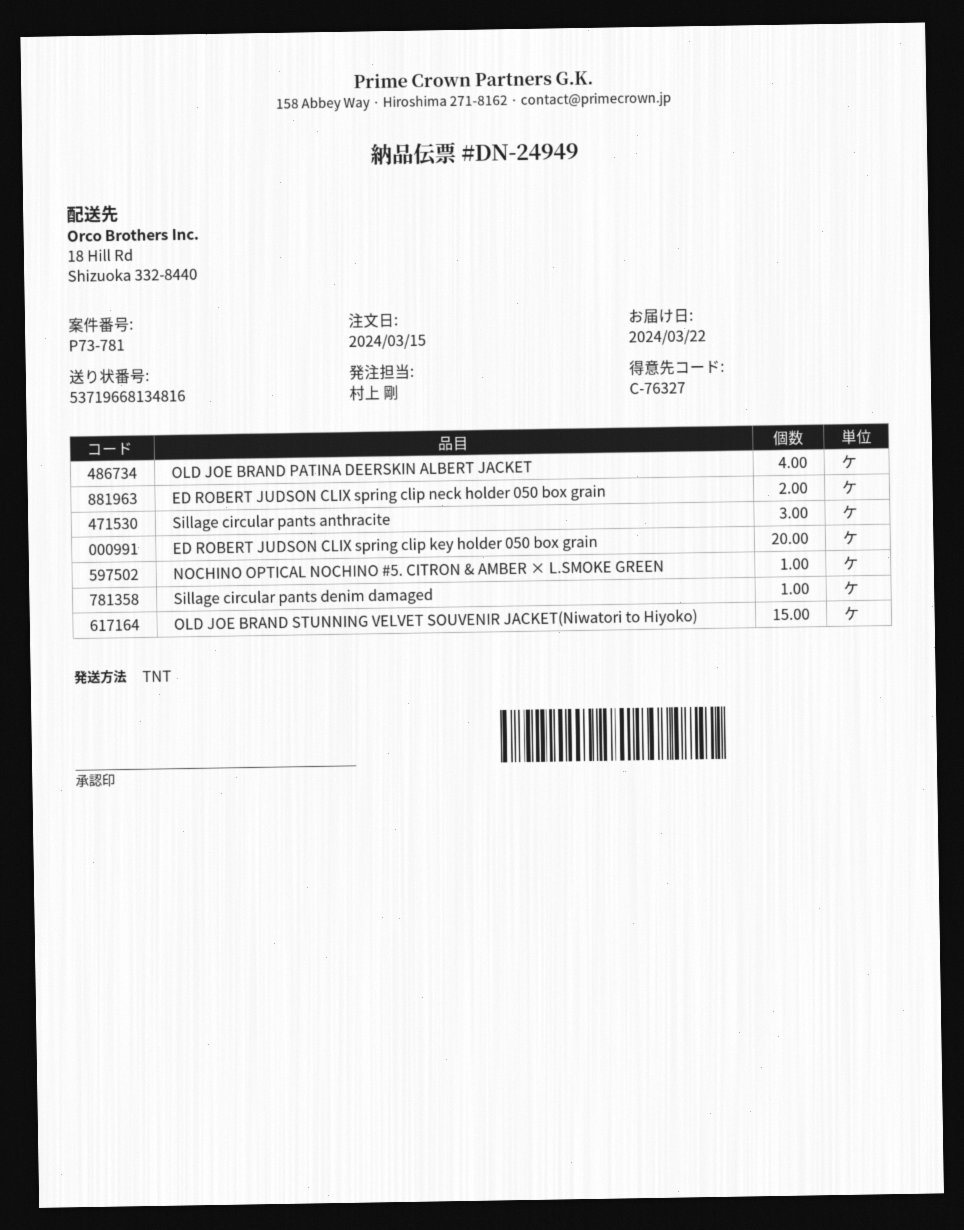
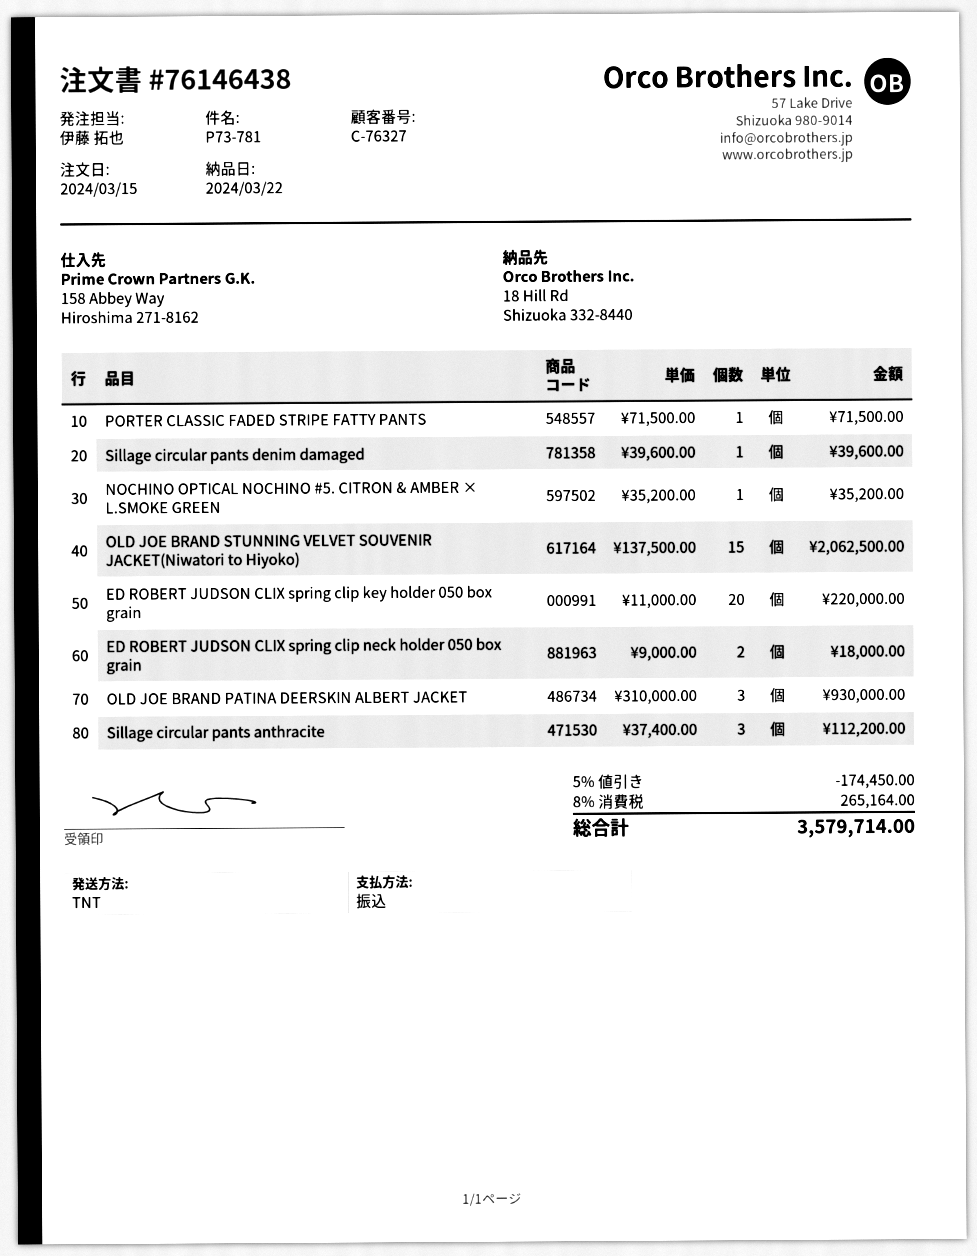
ordered by: 村上 剛 -> 伊藤 拓也
OLD JOE BRAND PATINA DEERSKIN ALBERT JACKET: 4 -> 3
PORTER CLASSIC FADED STRIPE FATTY PANTS: none -> 1

